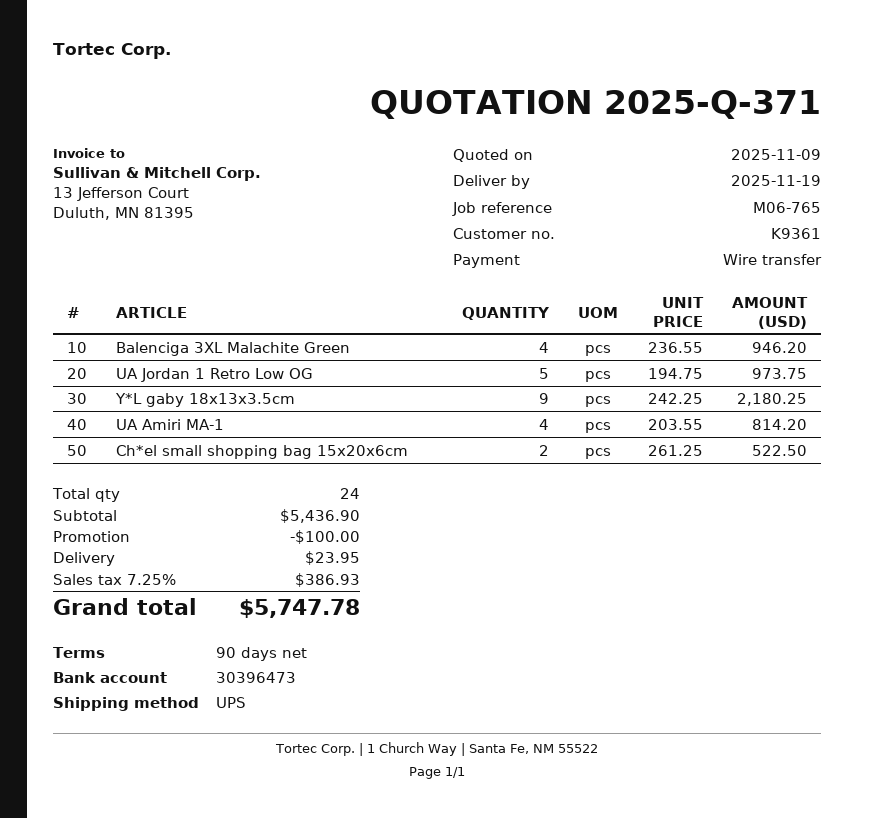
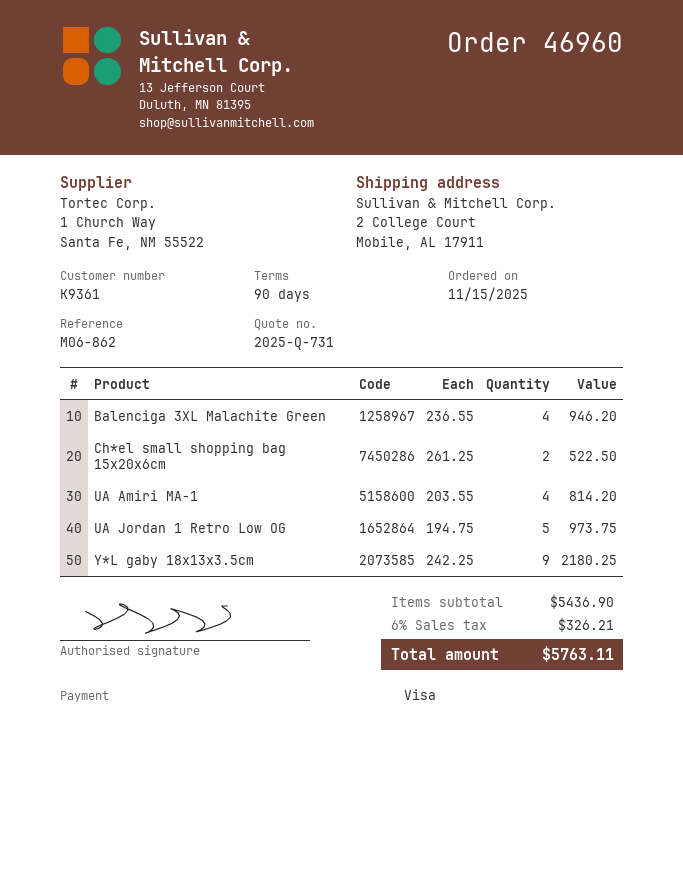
quote number: 2025-Q-371 -> 2025-Q-731
reference: M06-765 -> M06-862
payment method: bank transfer -> Visa
discount: 100.00 -> none
shipping: 23.95 -> none
tax: 7.25% = 386.93 -> 6% = 326.21
total: 5747.78 -> 5763.11

